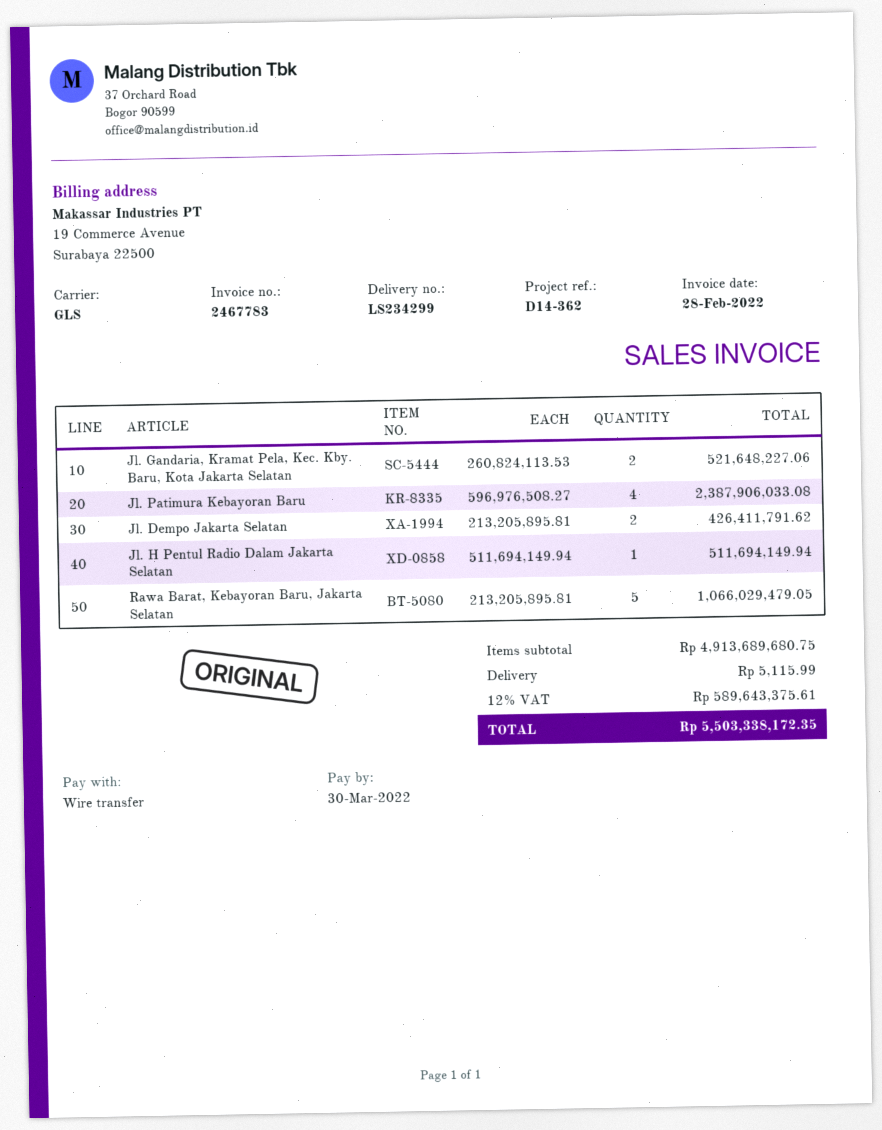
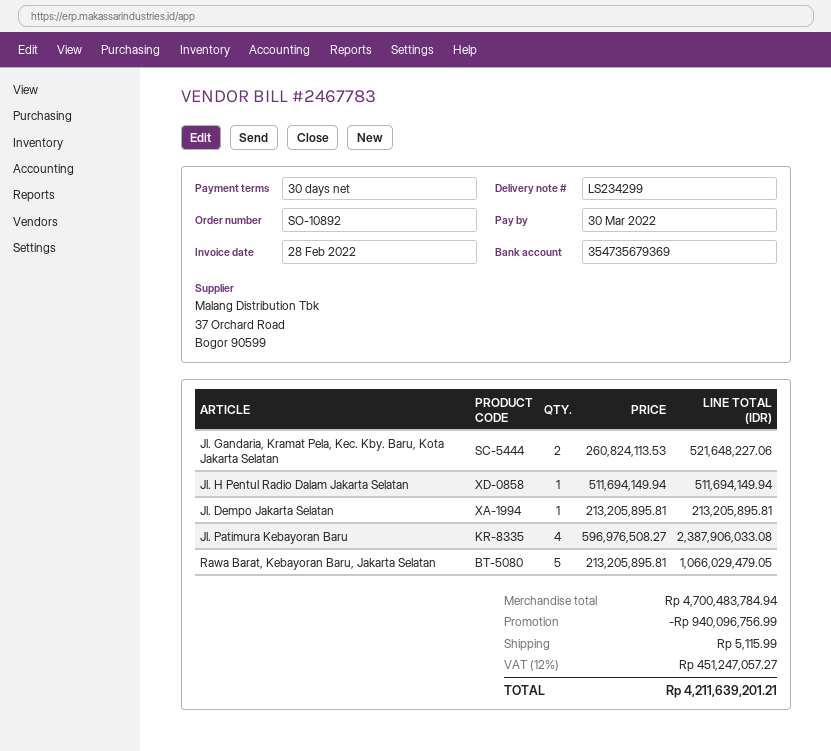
Jl. Dempo Jakarta Selatan: 2 x 213205895.81 = 426411791.62 -> 1 x 213205895.81 = 213205895.81
subtotal: 4913689680.75 -> 4700483784.94
discount: none -> 940096756.99
tax: 12% = 589643375.61 -> 12% = 451247057.27
total: 5503338172.35 -> 4211639201.21

